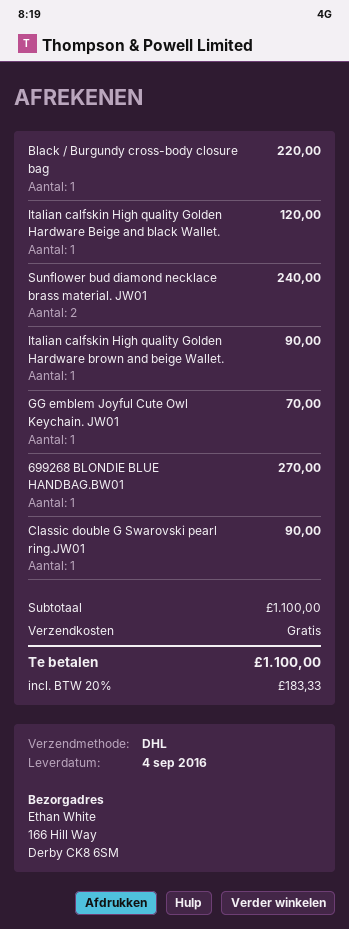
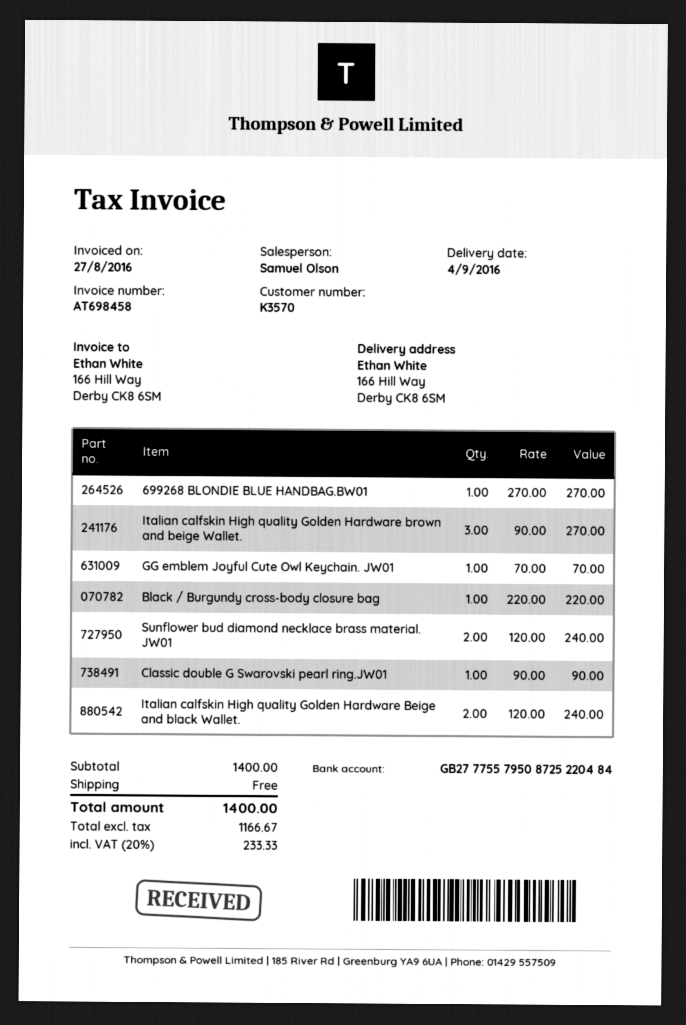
Italian calfskin High quality Golden Hardware Beige and black Wallet.: 1 for 120.00 -> 2 for 240.00
Italian calfskin High quality Golden Hardware brown and beige Wallet.: 1 for 90.00 -> 3 for 270.00
subtotal: 1100.00 -> 1400.00
tax: 20% = 183.33 -> 20% = 233.33
total: 1100.00 -> 1400.00

